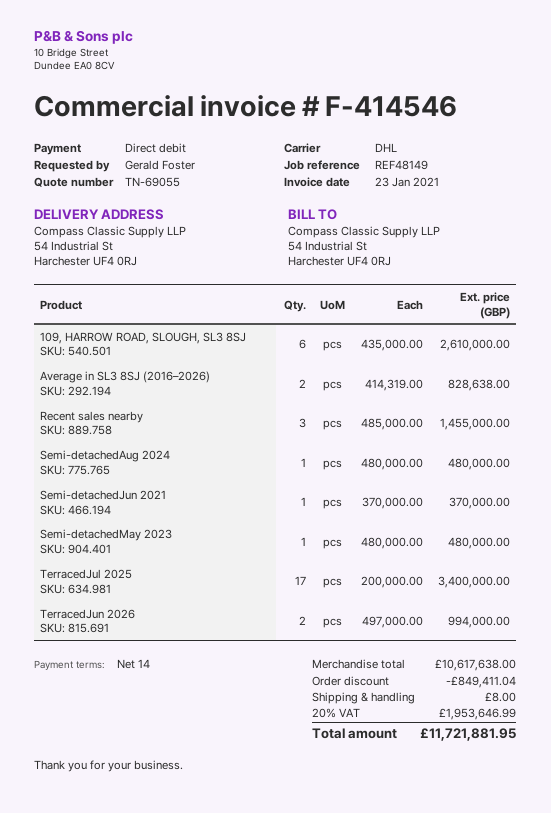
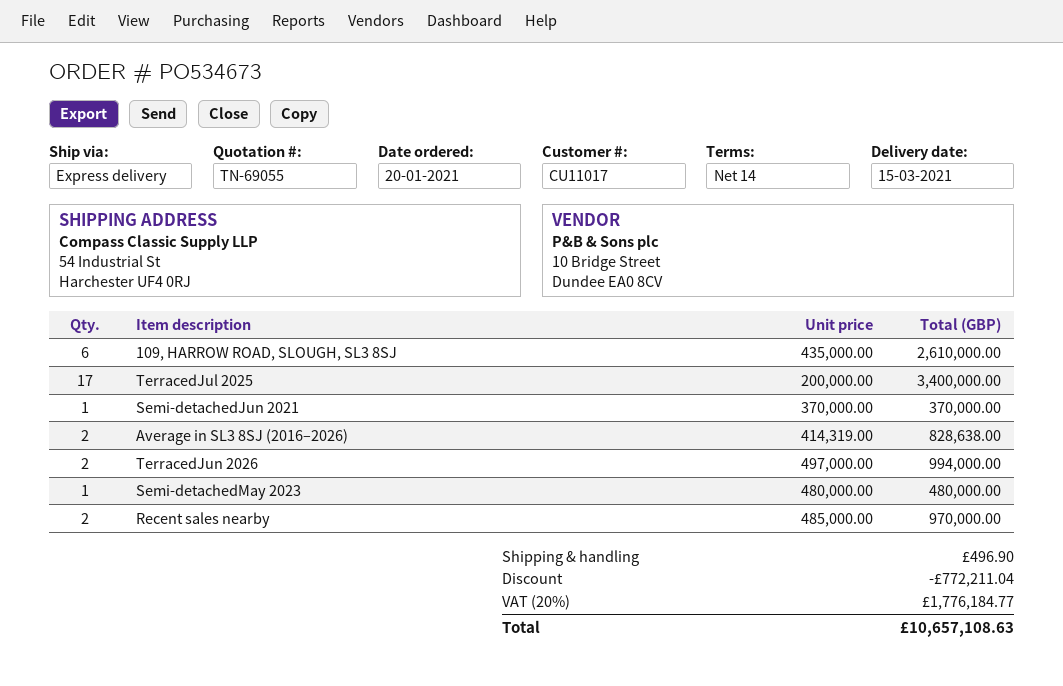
shipping method: DHL -> express
Recent sales nearby: 3 x 485000.00 = 1455000.00 -> 2 x 485000.00 = 970000.00
Semi-detachedAug 2024: 1 x 480000.00 = 480000.00 -> none
discount: 849411.04 -> 772211.04
shipping: 8.00 -> 496.90
tax: 20% = 1953646.99 -> 20% = 1776184.77
total: 11721881.95 -> 10657108.63

